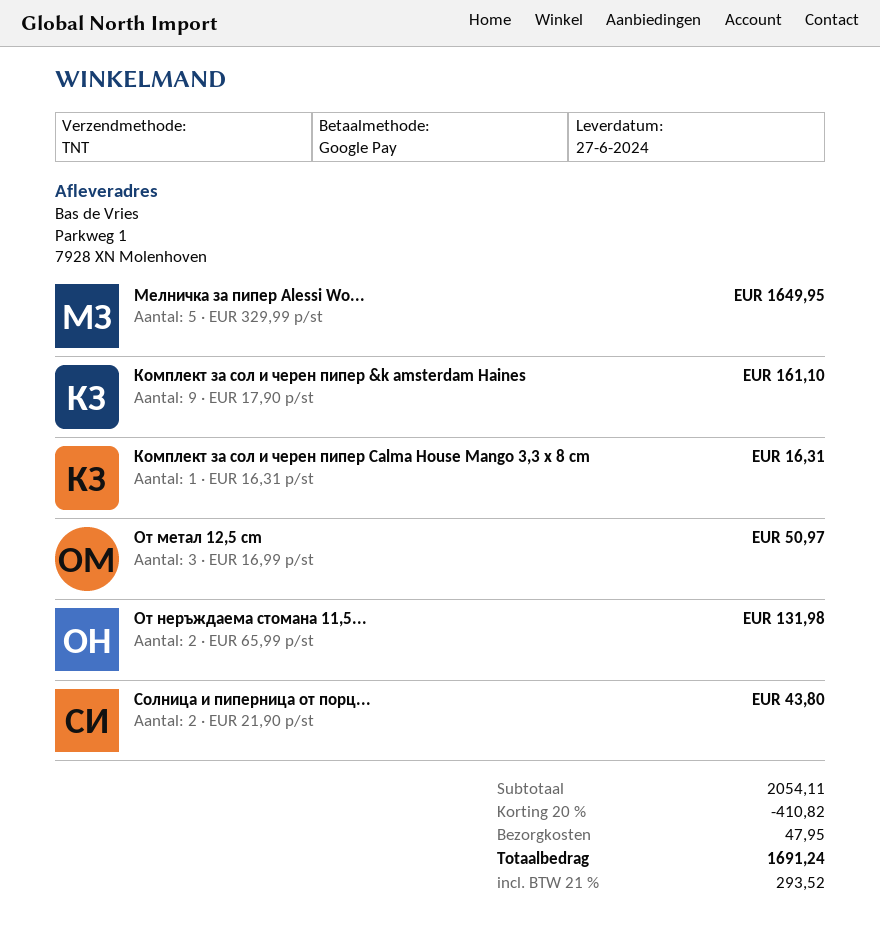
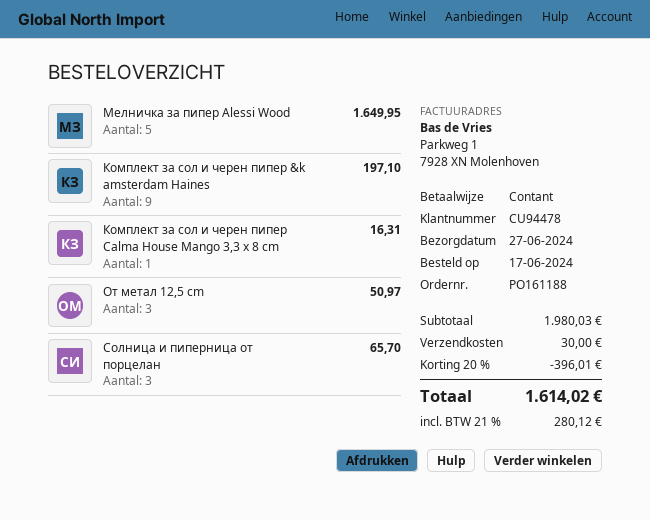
payment method: Google Pay -> cash
Комплект за сол и черен пипер &k amsterdam Haines: 9 for 161.10 -> 9 for 197.10
От неръждаема стомана 11,5...: 2 for 131.98 -> none
Солница и пиперница от порц...: 2 for 43.80 -> 3 for 65.70
subtotal: 2054.11 -> 1980.03
discount: 20% = 410.82 -> 20% = 396.01
shipping: 47.95 -> 30.00
tax: 21% = 293.52 -> 21% = 280.12
total: 1691.24 -> 1614.02

